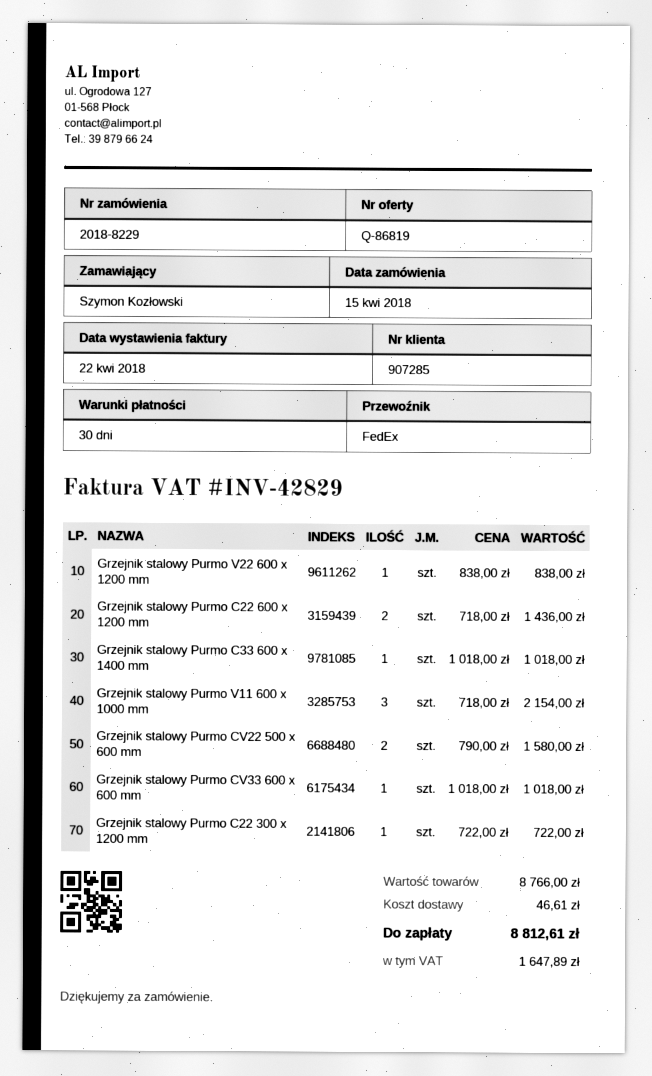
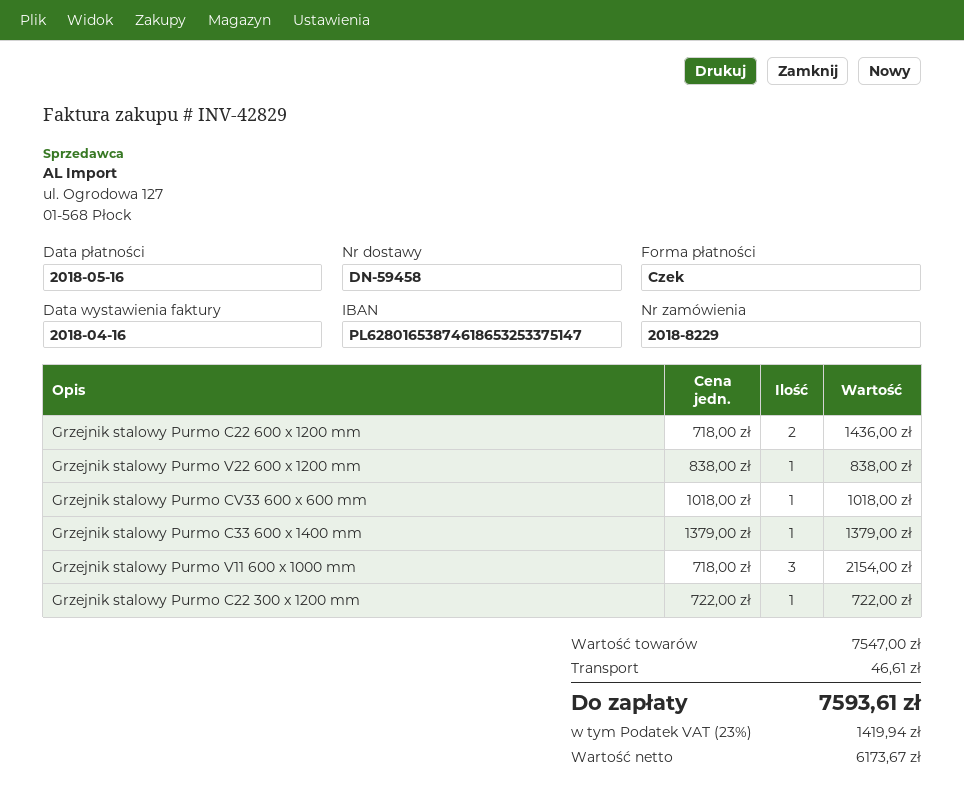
invoice date: 2018-04-22 -> 2018-04-16
Grzejnik stalowy Purmo C33 600 x 1400 mm: 1 x 1018.00 = 1018.00 -> 1 x 1379.00 = 1379.00
Grzejnik stalowy Purmo CV22 500 x 600 mm: 2 x 790.00 = 1580.00 -> none
subtotal: 8766.00 -> 7547.00
tax: 1647.89 -> 1419.94
total: 8812.61 -> 7593.61

